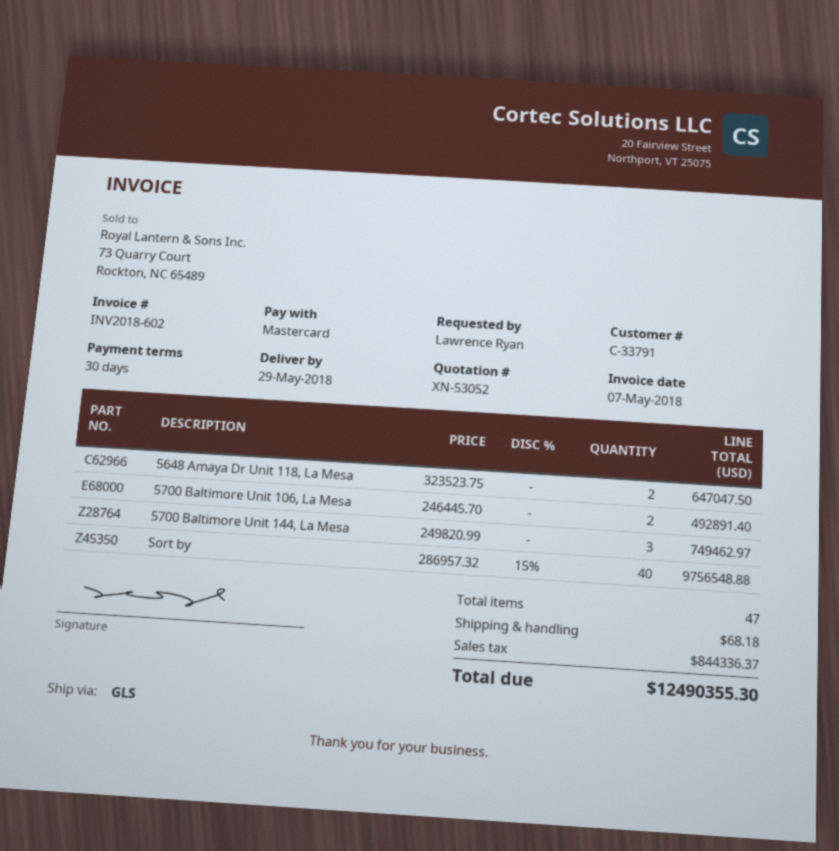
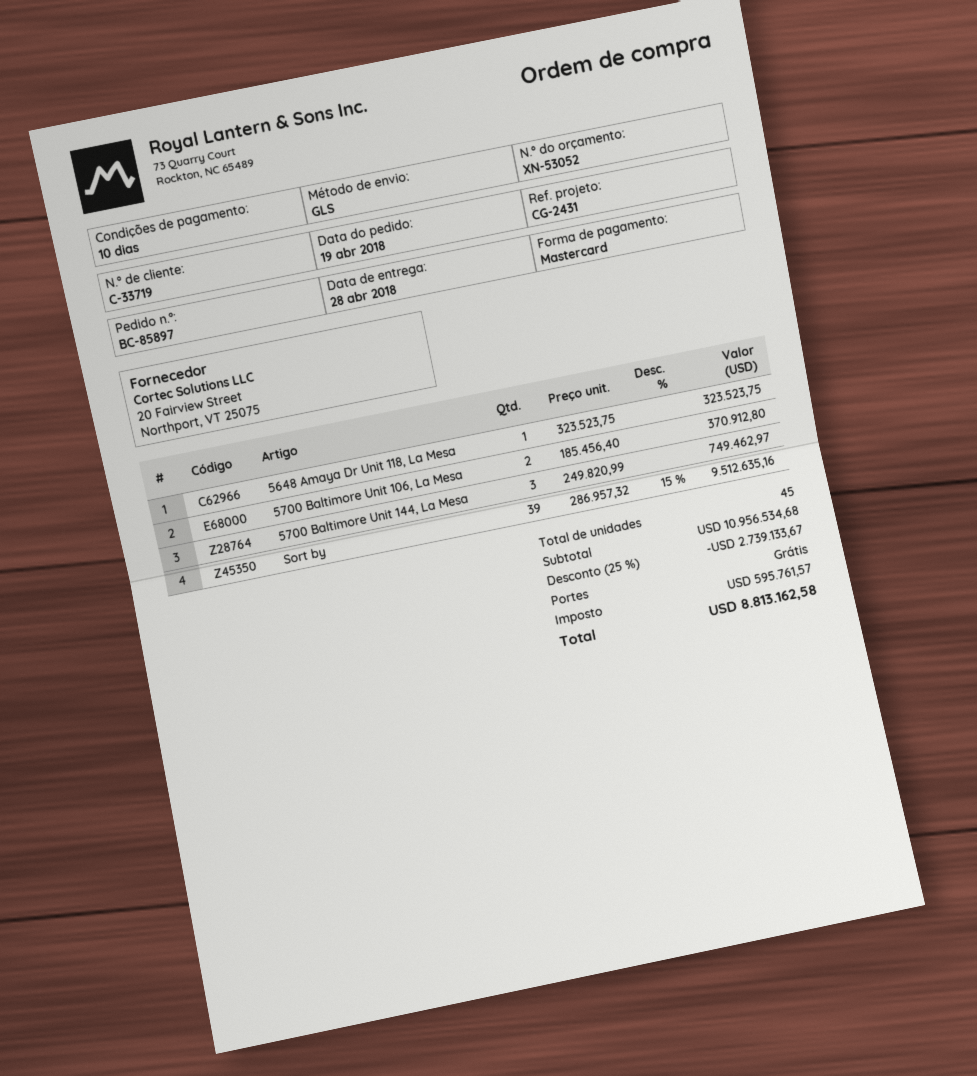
delivery date: 2018-05-29 -> 2018-04-28
payment terms: 30 days -> 10 days
customer number: C-33791 -> C-33719
5648 Amaya Dr Unit 118, La Mesa: 2 x 323523.75 = 647047.50 -> 1 x 323523.75 = 323523.75
5700 Baltimore Unit 106, La Mesa: 2 x 246445.70 = 492891.40 -> 2 x 185456.40 = 370912.80
Sort by: 40 x 286957.32 - 15% = 9756548.88 -> 39 x 286957.32 - 15% = 9512635.16
total quantity: 47 -> 45
discount: none -> 25% = 2739133.67
shipping: 68.18 -> 0.00
tax: 844336.37 -> 595761.57
total: 12490355.30 -> 8813162.58

